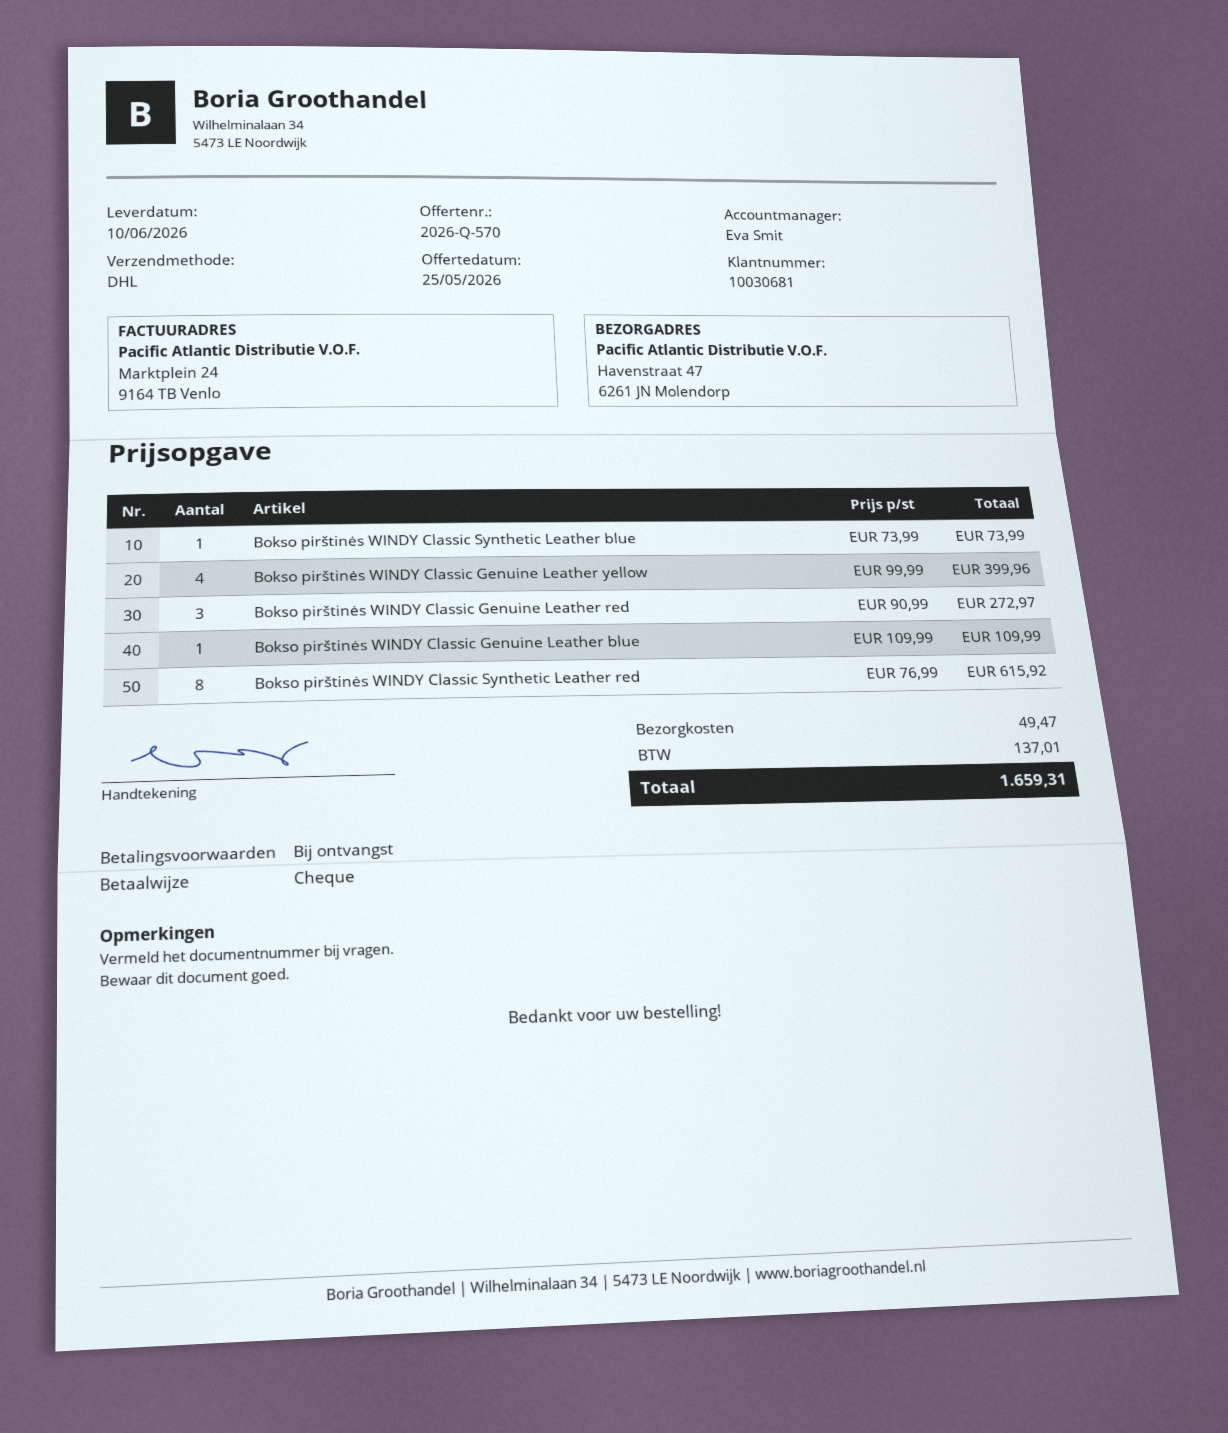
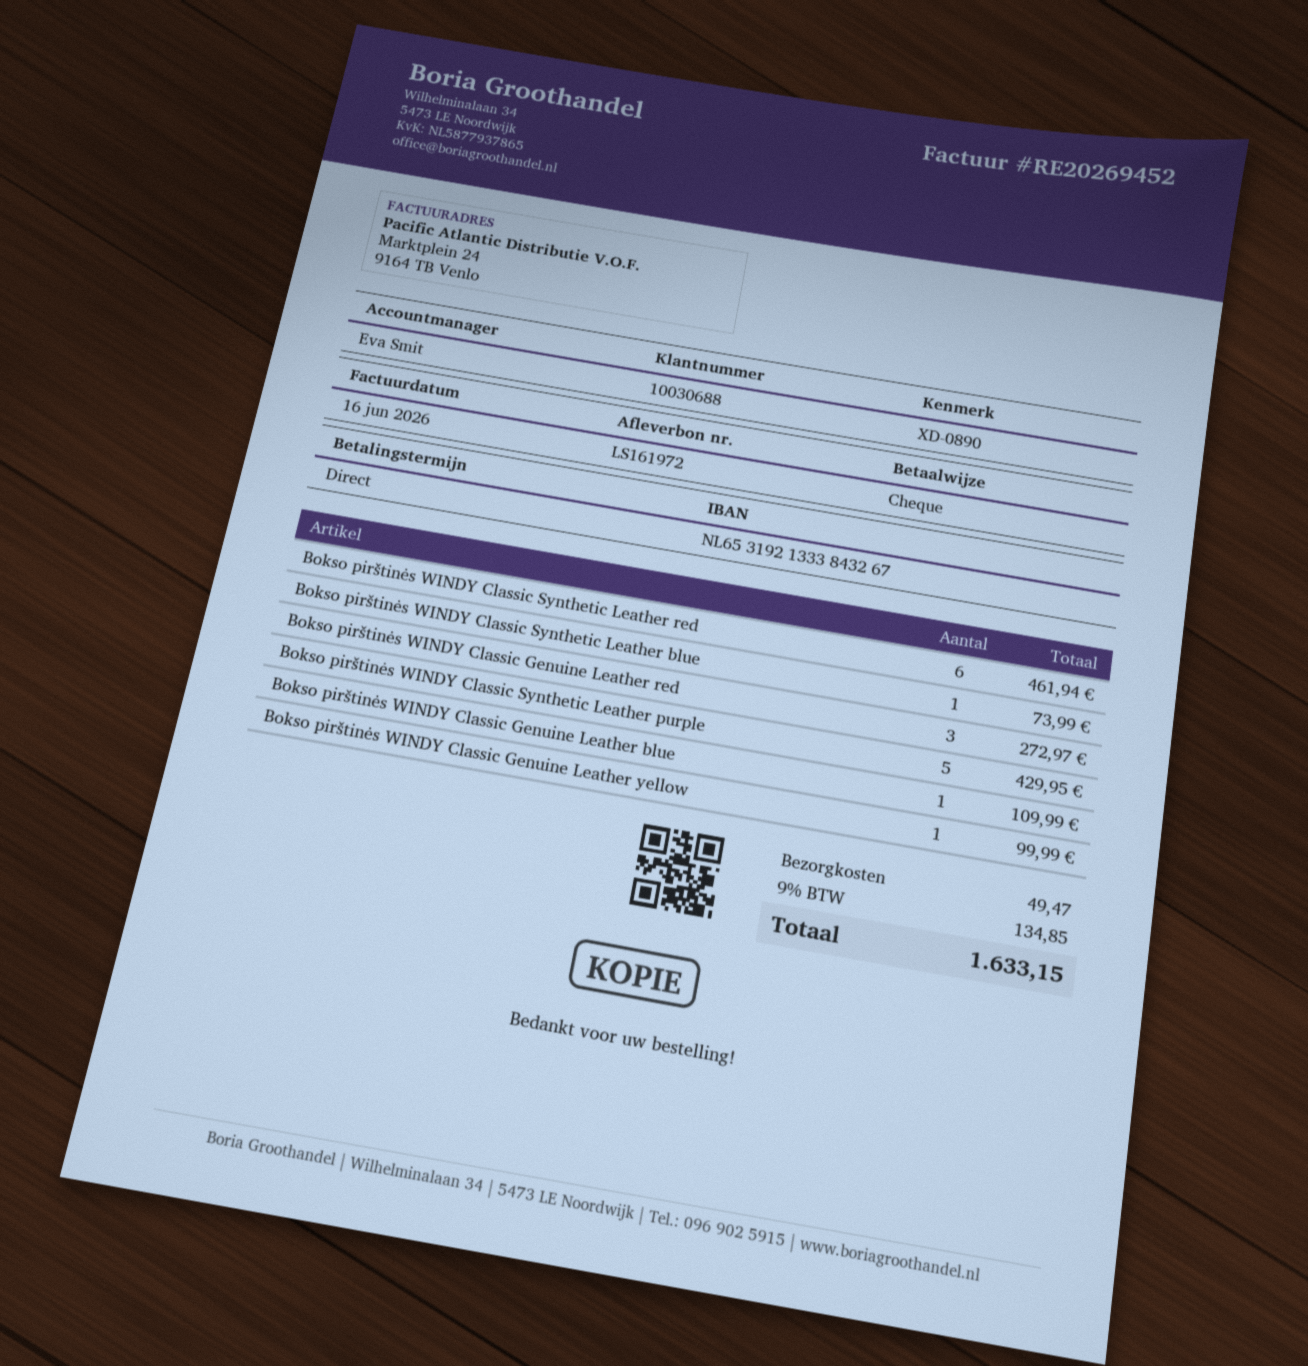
customer number: 10030681 -> 10030688
Bokso pirštinės WINDY Classic Genuine Leather yellow: 4 for 399.96 -> 1 for 99.99
Bokso pirštinės WINDY Classic Synthetic Leather red: 8 for 615.92 -> 6 for 461.94
Bokso pirštinės WINDY Classic Synthetic Leather purple: none -> 5 for 429.95
tax: 137.01 -> 134.85
total: 1659.31 -> 1633.15

